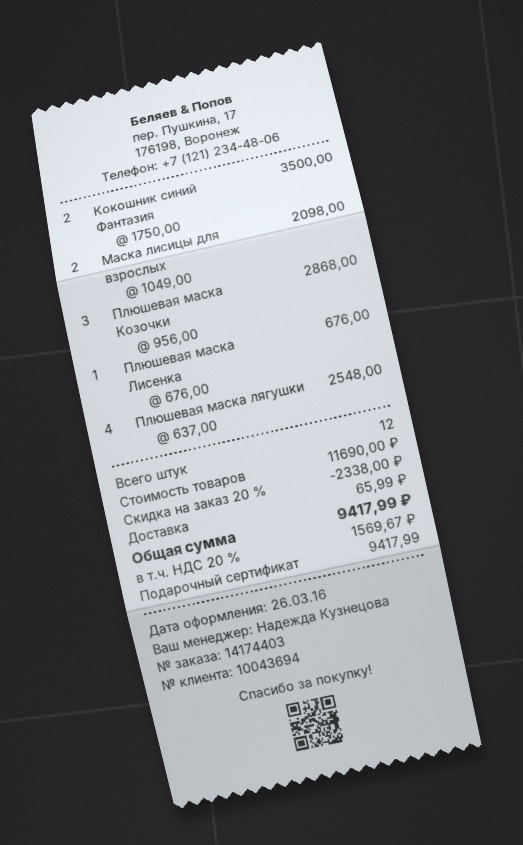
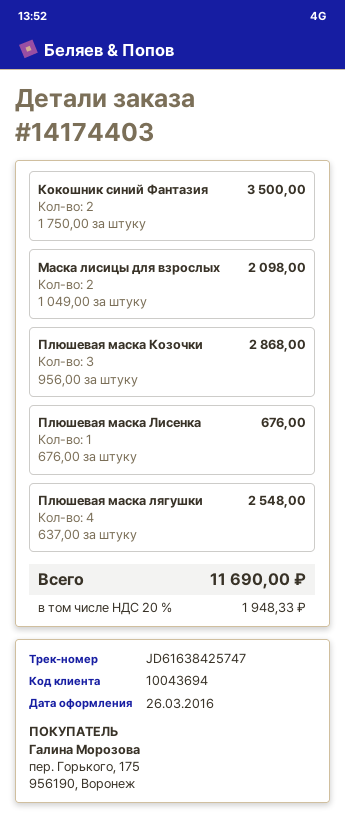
discount: 20% = 2338.00 -> none
shipping: 65.99 -> none
tax: 20% = 1569.67 -> 20% = 1948.33
total: 9417.99 -> 11690.00

